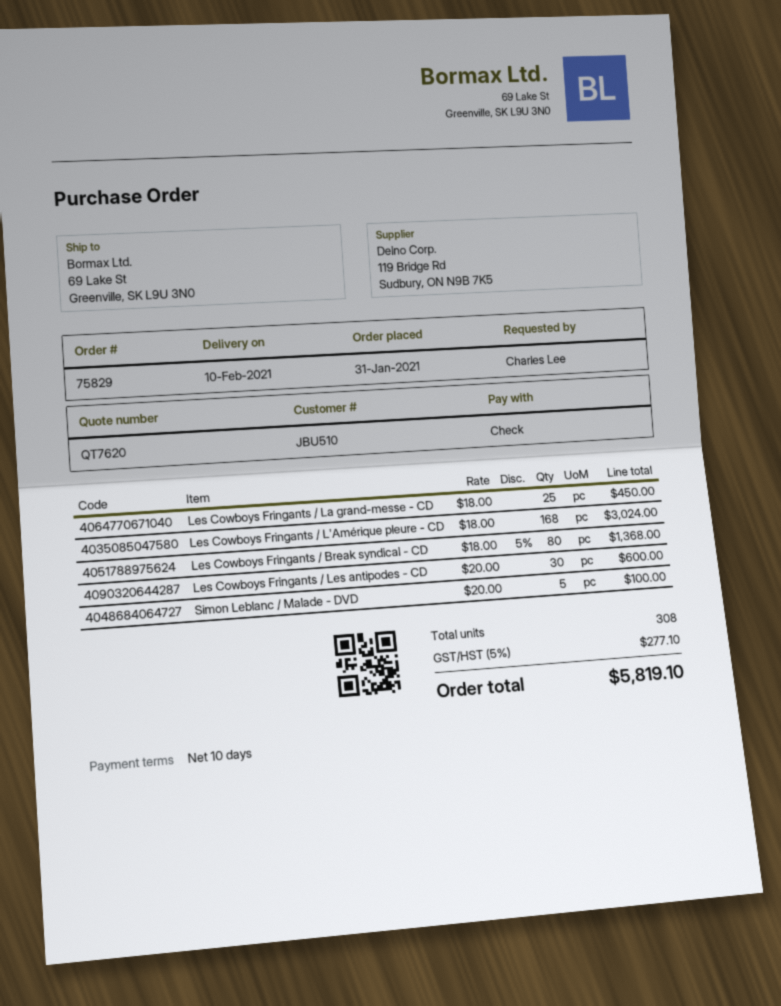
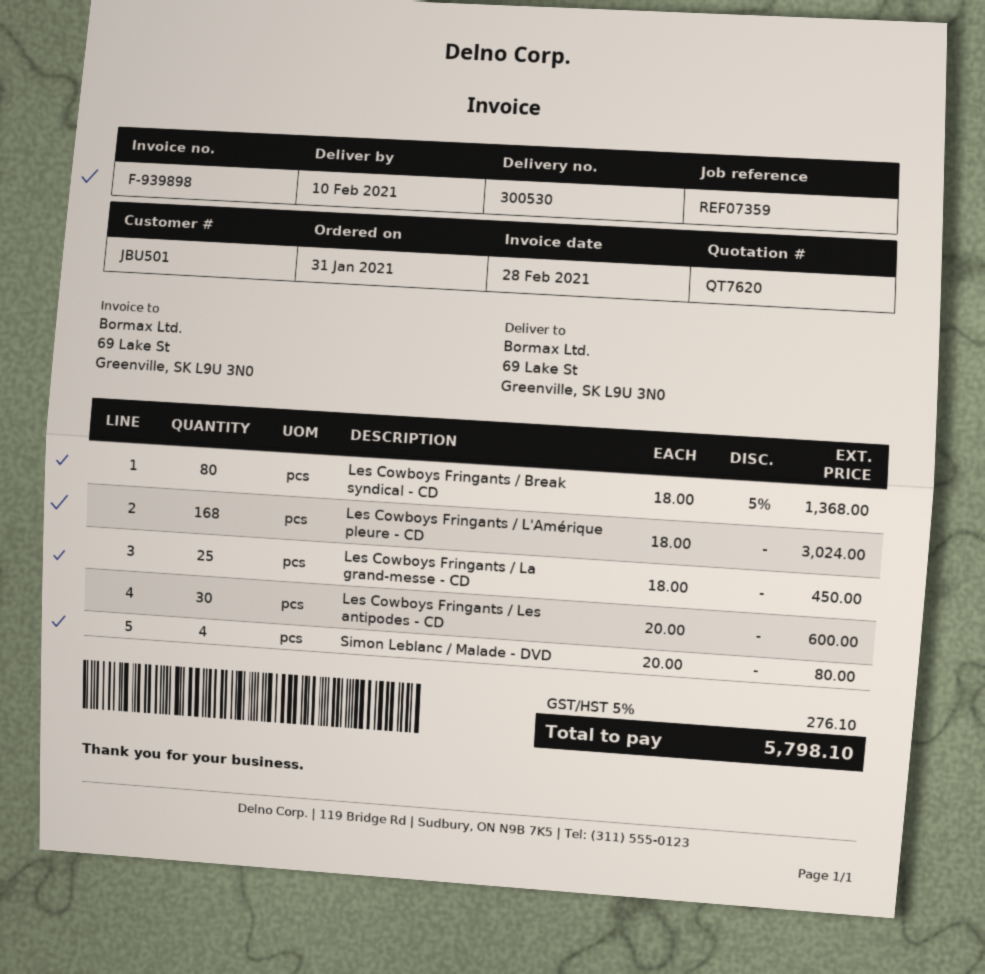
customer number: JBU510 -> JBU501
Simon Leblanc / Malade - DVD: 5 x 20.00 = 100.00 -> 4 x 20.00 = 80.00
tax: 5% = 277.10 -> 5% = 276.10
total: 5819.10 -> 5798.10

